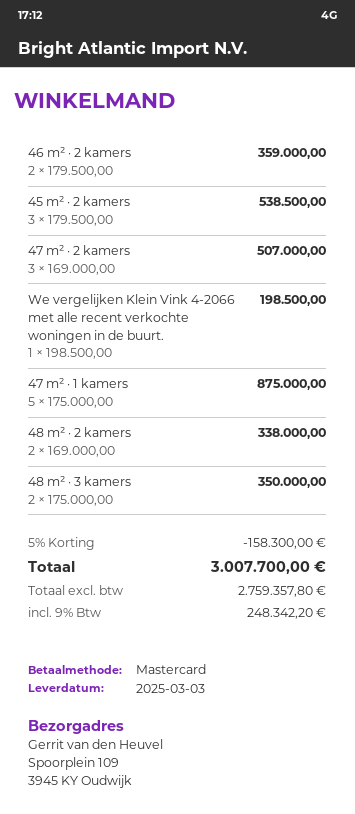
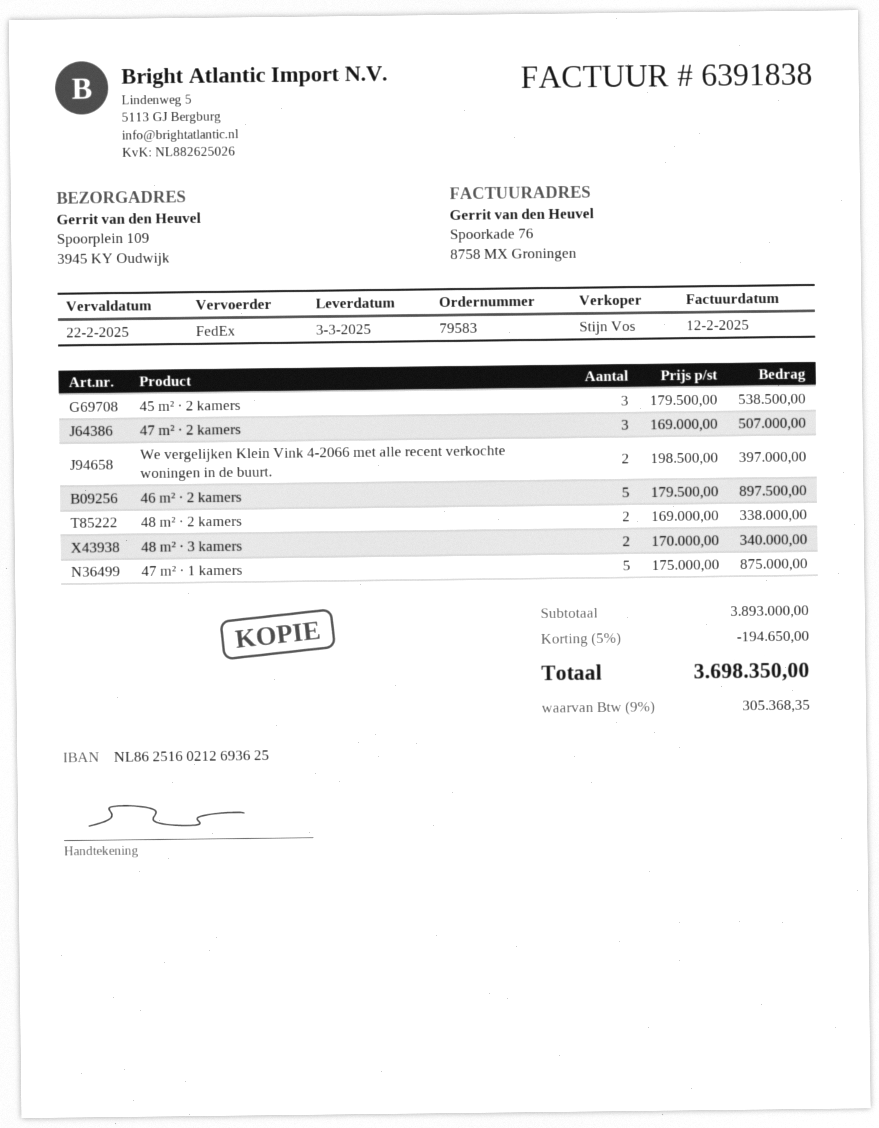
46 m² · 2 kamers: 2 x 179500.00 = 359000.00 -> 5 x 179500.00 = 897500.00
We vergelijken Klein Vink 4-2066 met alle recent verkochte woningen in de buurt.: 1 x 198500.00 = 198500.00 -> 2 x 198500.00 = 397000.00
48 m² · 3 kamers: 2 x 175000.00 = 350000.00 -> 2 x 170000.00 = 340000.00
discount: 5% = 158300.00 -> 5% = 194650.00
tax: 9% = 248342.20 -> 9% = 305368.35
total: 3007700.00 -> 3698350.00

